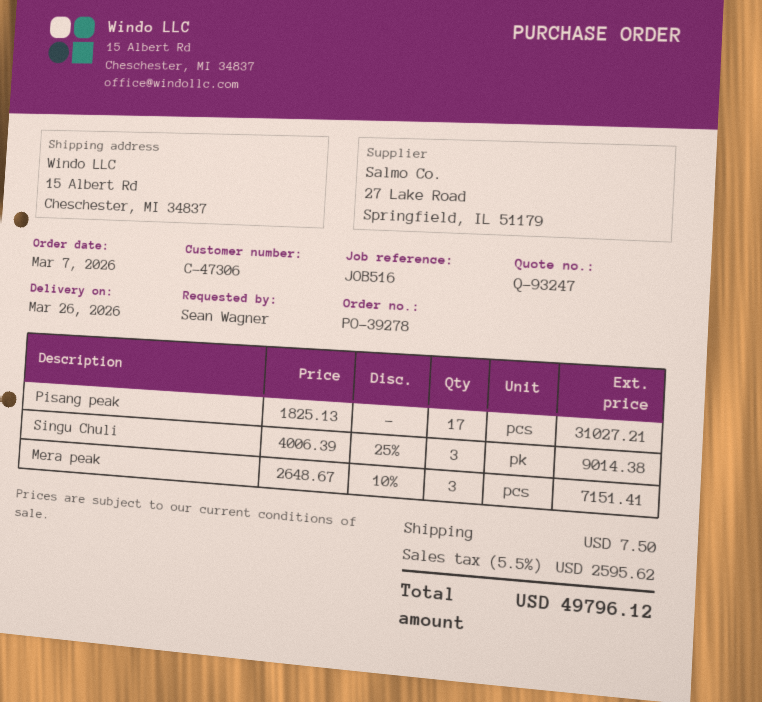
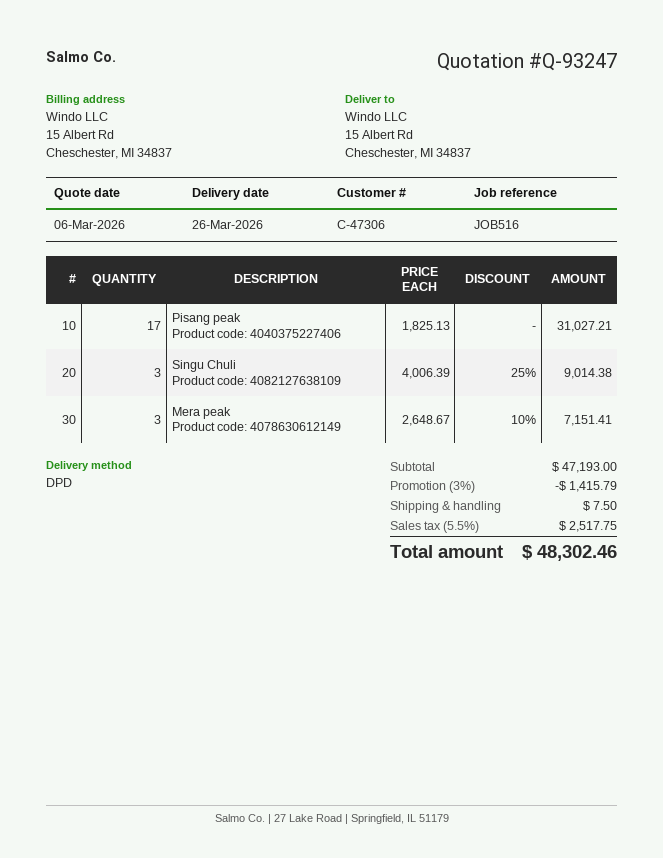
discount: none -> 3% = 1415.79
tax: 5.5% = 2595.62 -> 5.5% = 2517.75
total: 49796.12 -> 48302.46

